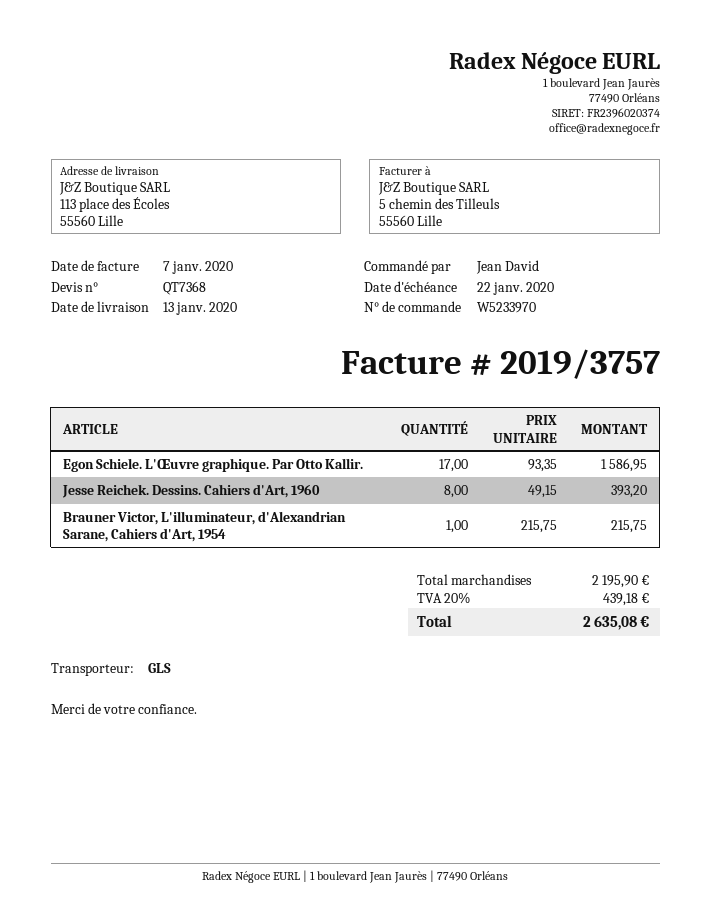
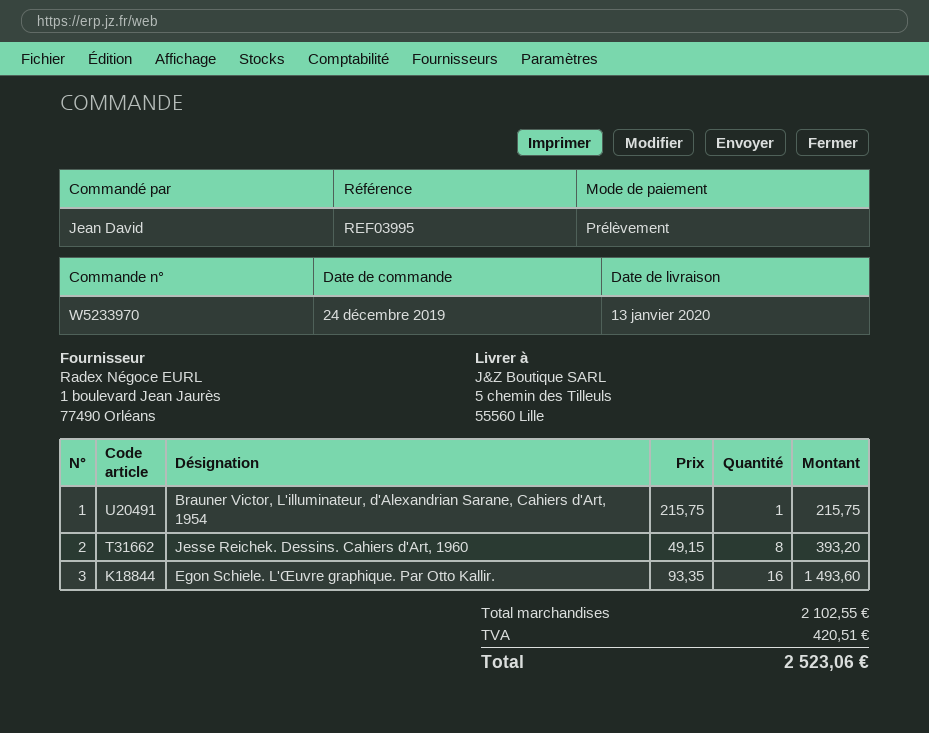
ship to: 113 place des Écoles, 55560 Lille -> 5 chemin des Tilleuls, 55560 Lille
Egon Schiele. L'Œuvre graphique. Par Otto Kallir.: 17 x 93.35 = 1586.95 -> 16 x 93.35 = 1493.60
subtotal: 2195.90 -> 2102.55
tax: 439.18 -> 420.51
total: 2635.08 -> 2523.06

